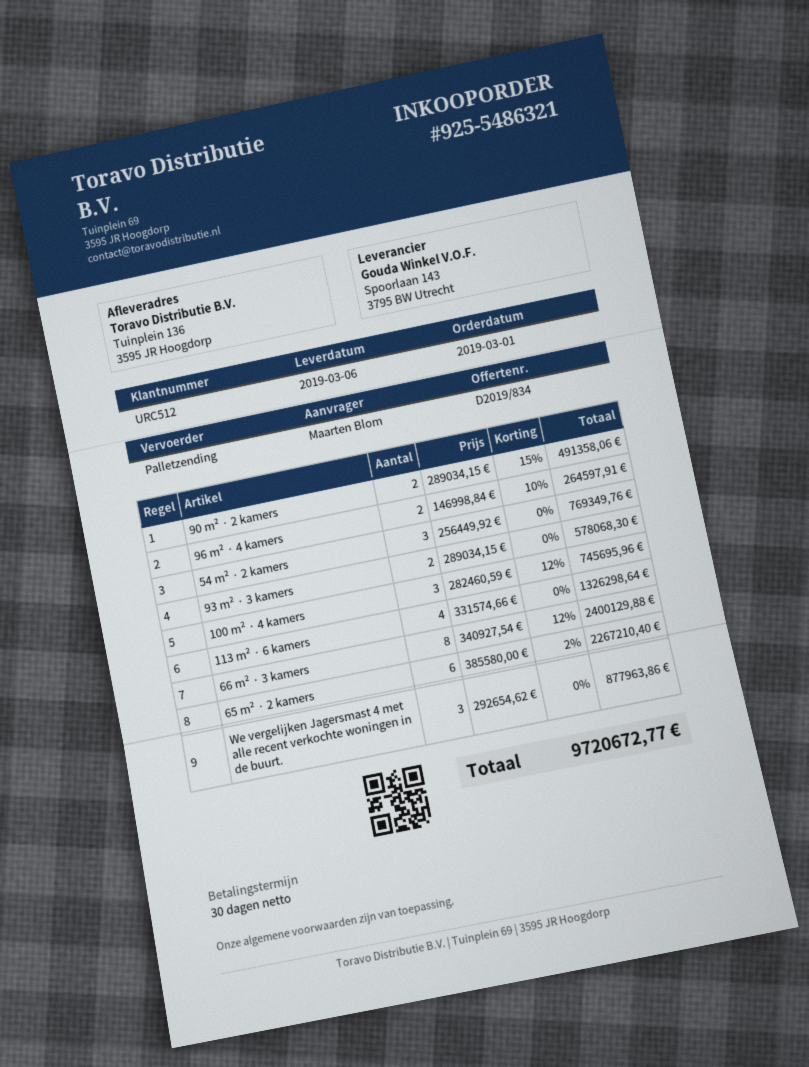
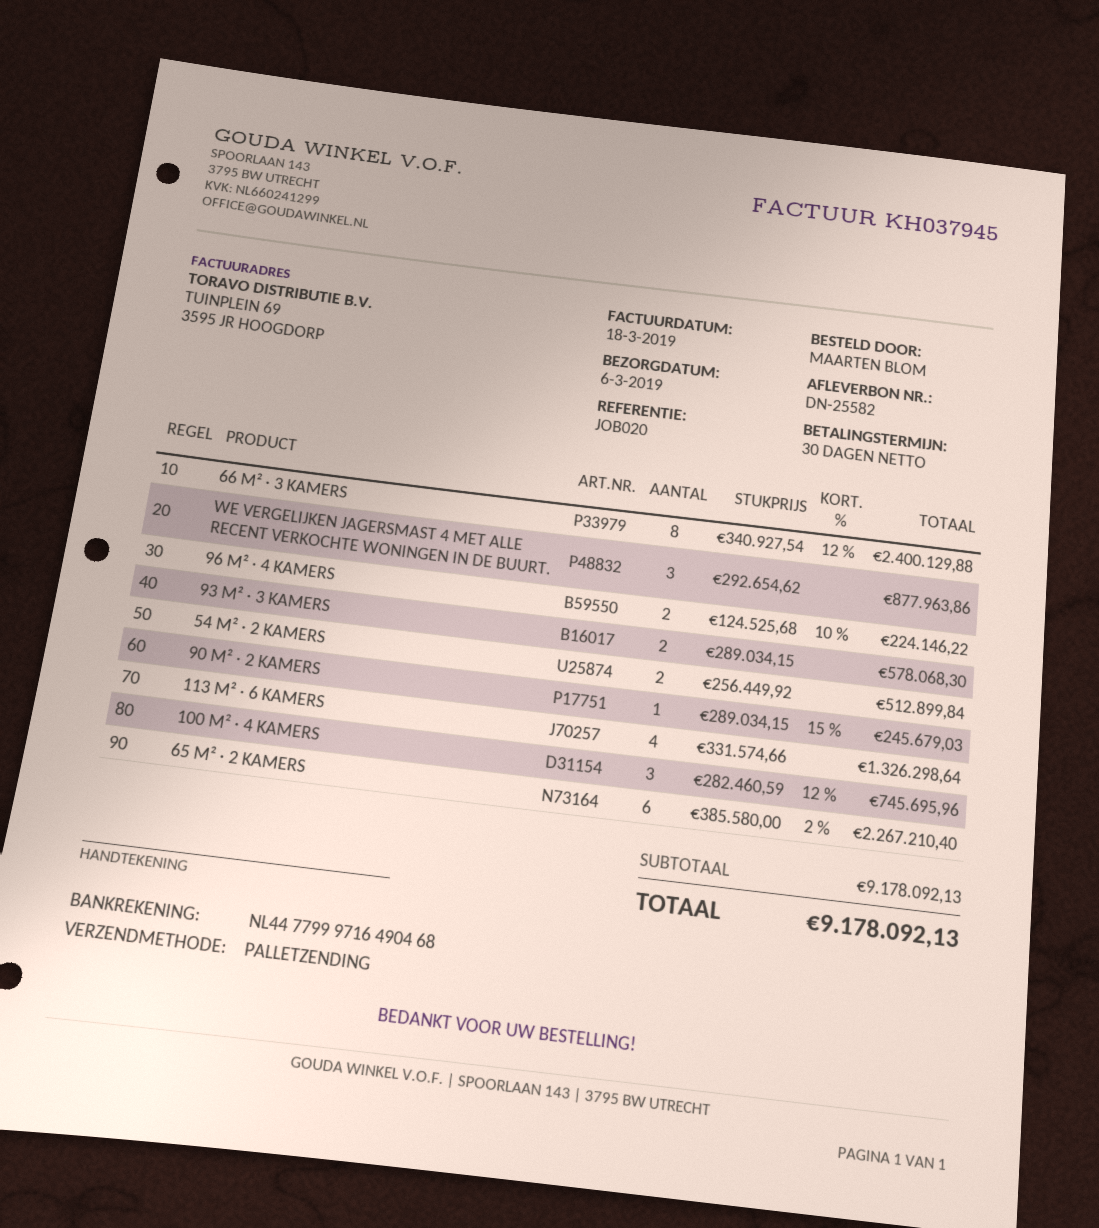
90 m² · 2 kamers: 2 x 289034.15 - 15% = 491358.06 -> 1 x 289034.15 - 15% = 245679.03
96 m² · 4 kamers: 2 x 146998.84 - 10% = 264597.91 -> 2 x 124525.68 - 10% = 224146.22
54 m² · 2 kamers: 3 x 256449.92 = 769349.76 -> 2 x 256449.92 = 512899.84
total: 9720672.77 -> 9178092.13

